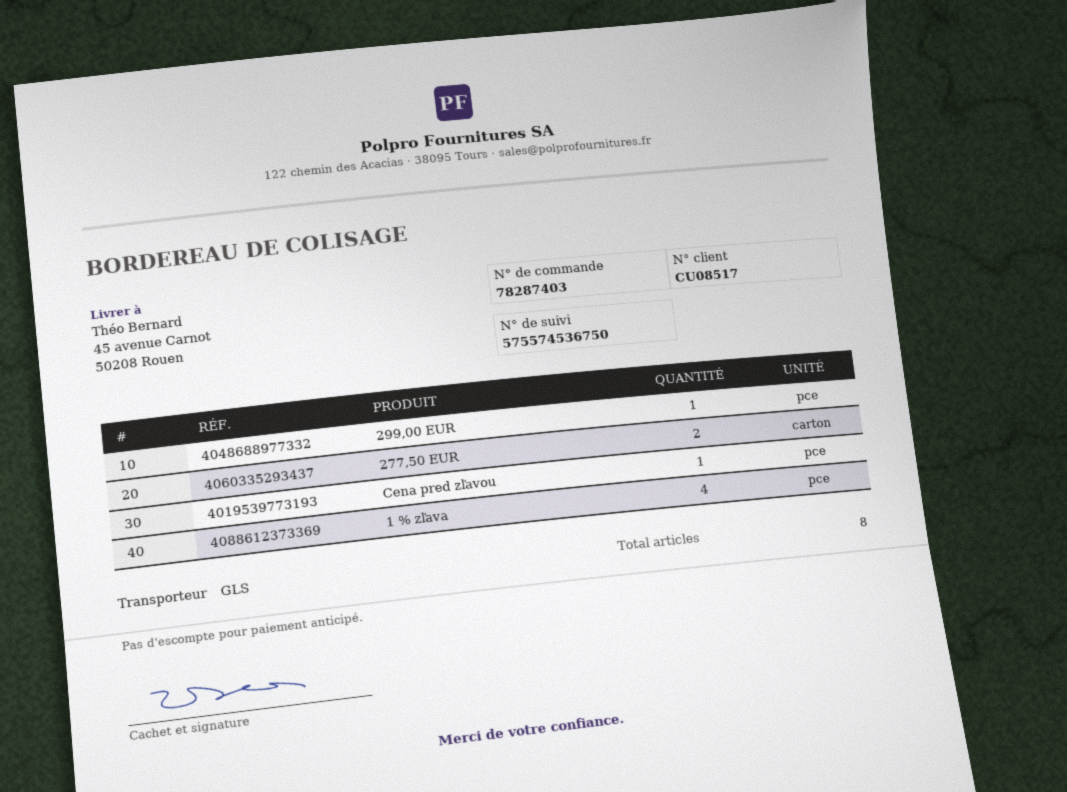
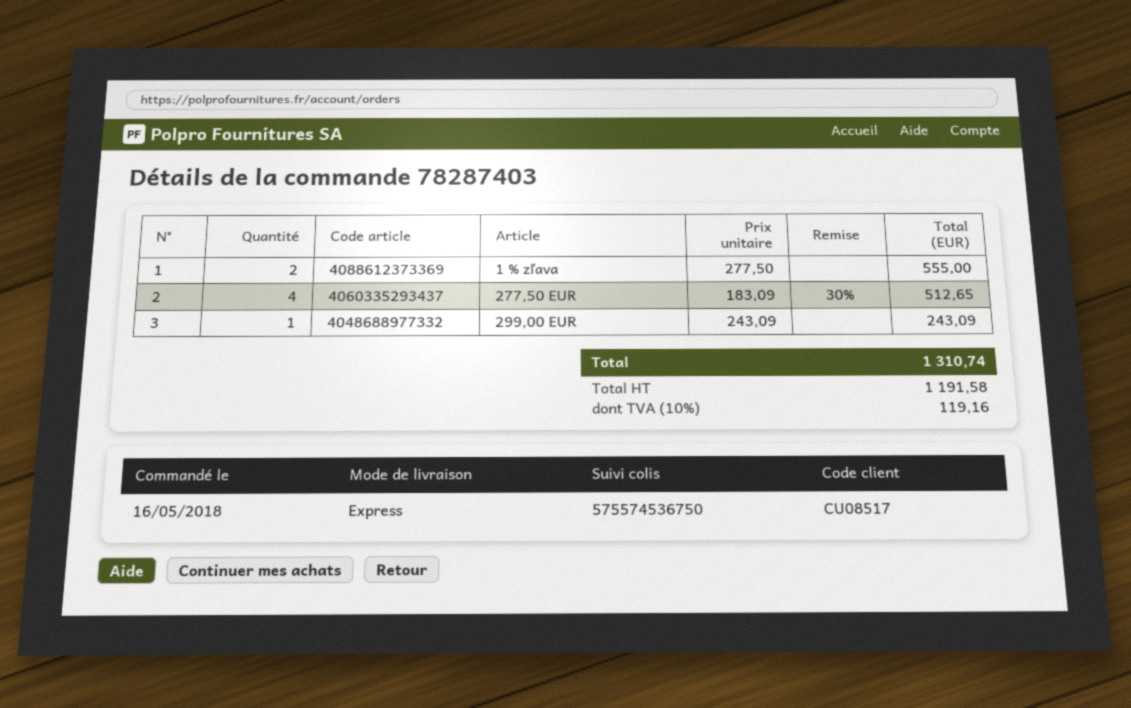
shipping method: GLS -> express
277,50 EUR: 2 -> 4
Cena pred zľavou: 1 -> none
1 % zľava: 4 -> 2

